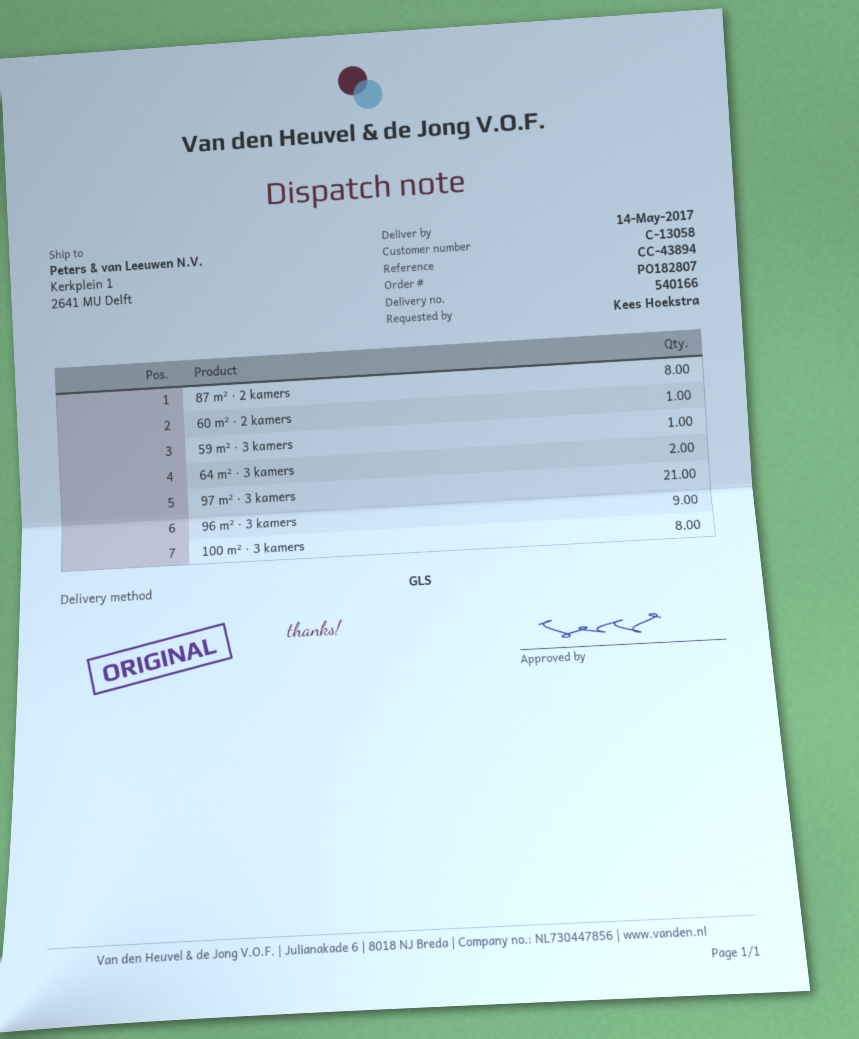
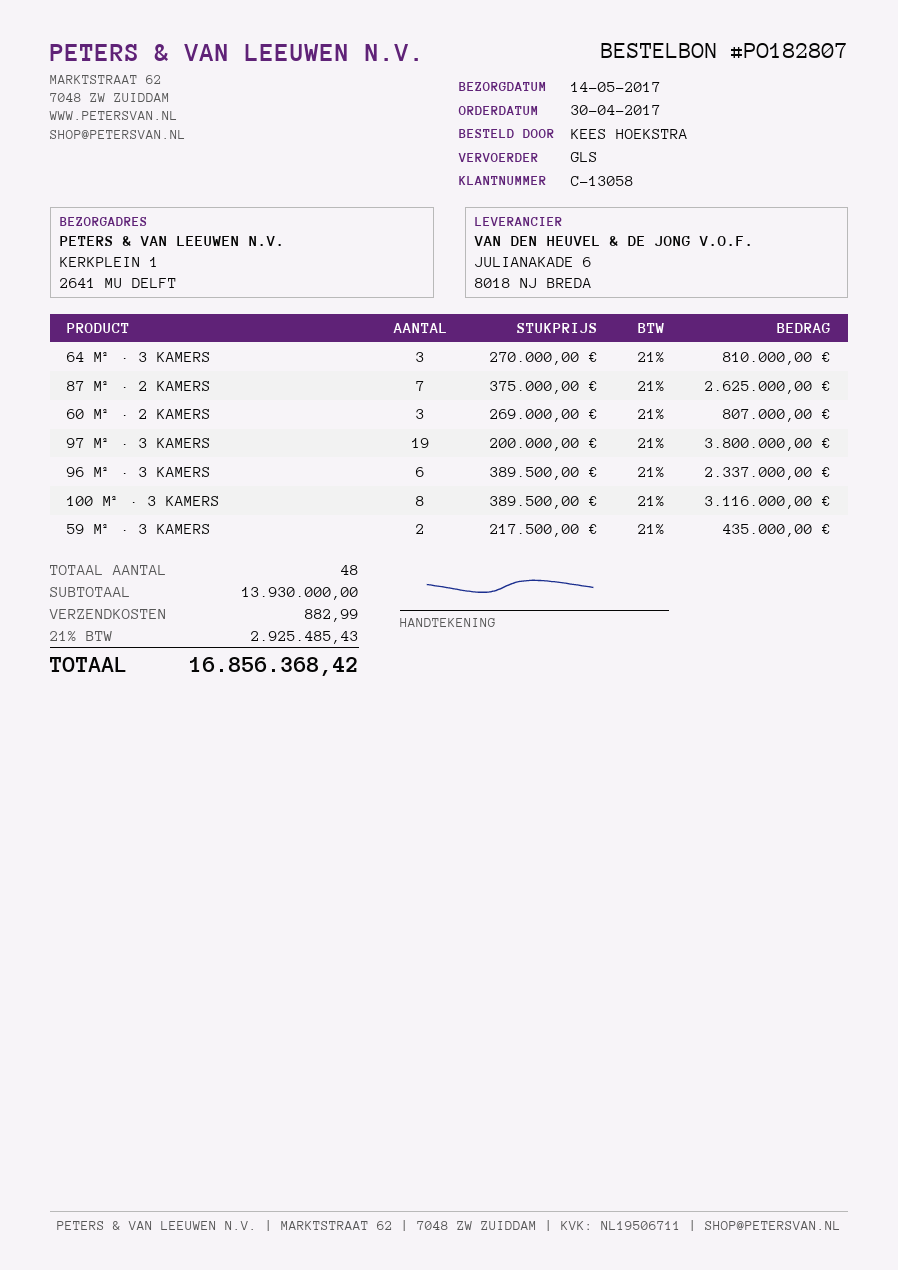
87 m² · 2 kamers: 8 -> 7
60 m² · 2 kamers: 1 -> 3
59 m² · 3 kamers: 1 -> 2
64 m² · 3 kamers: 2 -> 3
97 m² · 3 kamers: 21 -> 19
96 m² · 3 kamers: 9 -> 6

